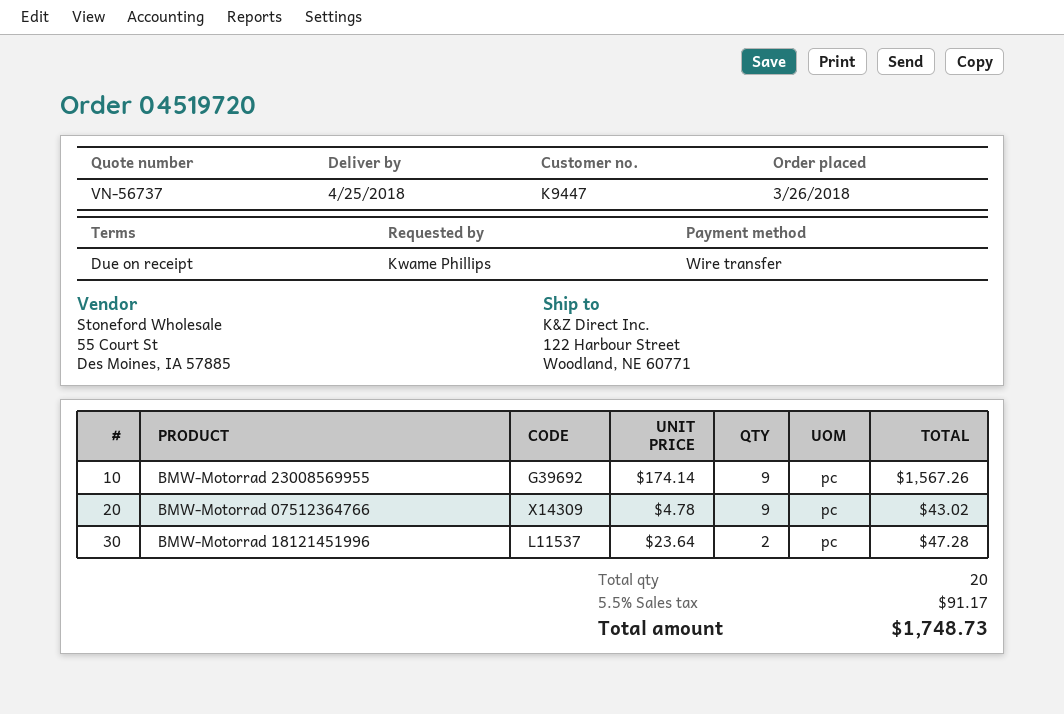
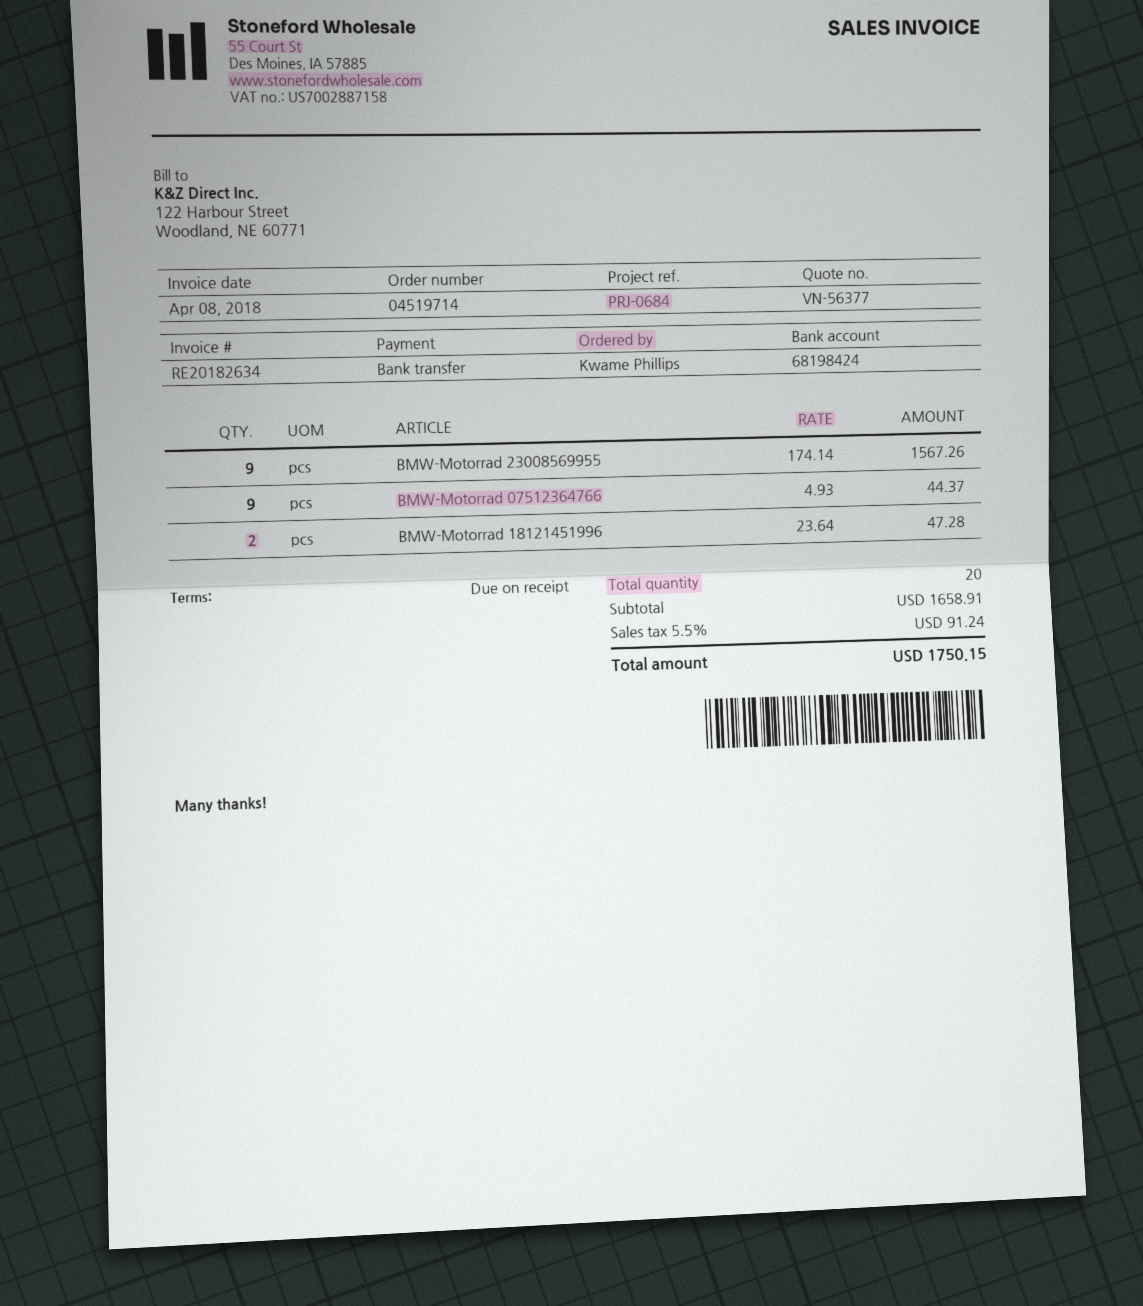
quote number: VN-56737 -> VN-56377
order number: 04519720 -> 04519714
BMW-Motorrad 07512364766: 9 x 4.78 = 43.02 -> 9 x 4.93 = 44.37
tax: 5.5% = 91.17 -> 5.5% = 91.24
total: 1748.73 -> 1750.15

